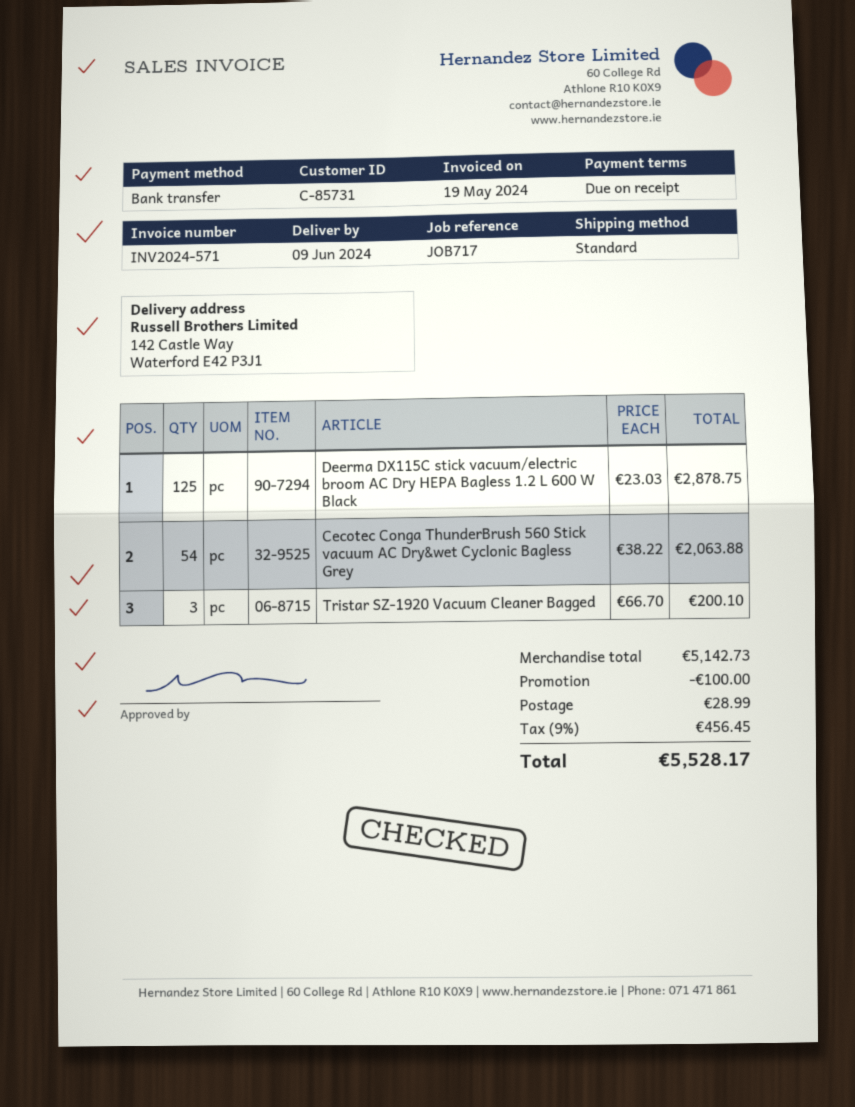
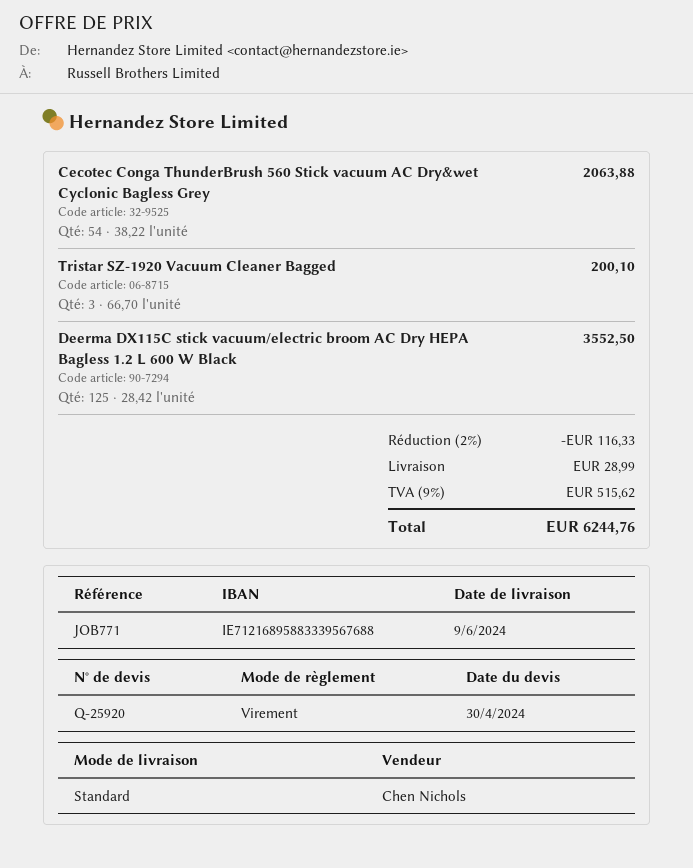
reference: JOB717 -> JOB771
Deerma DX115C stick vacuum/electric broom AC Dry HEPA Bagless 1.2 L 600 W Black: 125 x 23.03 = 2878.75 -> 125 x 28.42 = 3552.50
discount: 100.00 -> 116.33
tax: 9% = 456.45 -> 9% = 515.62
total: 5528.17 -> 6244.76

